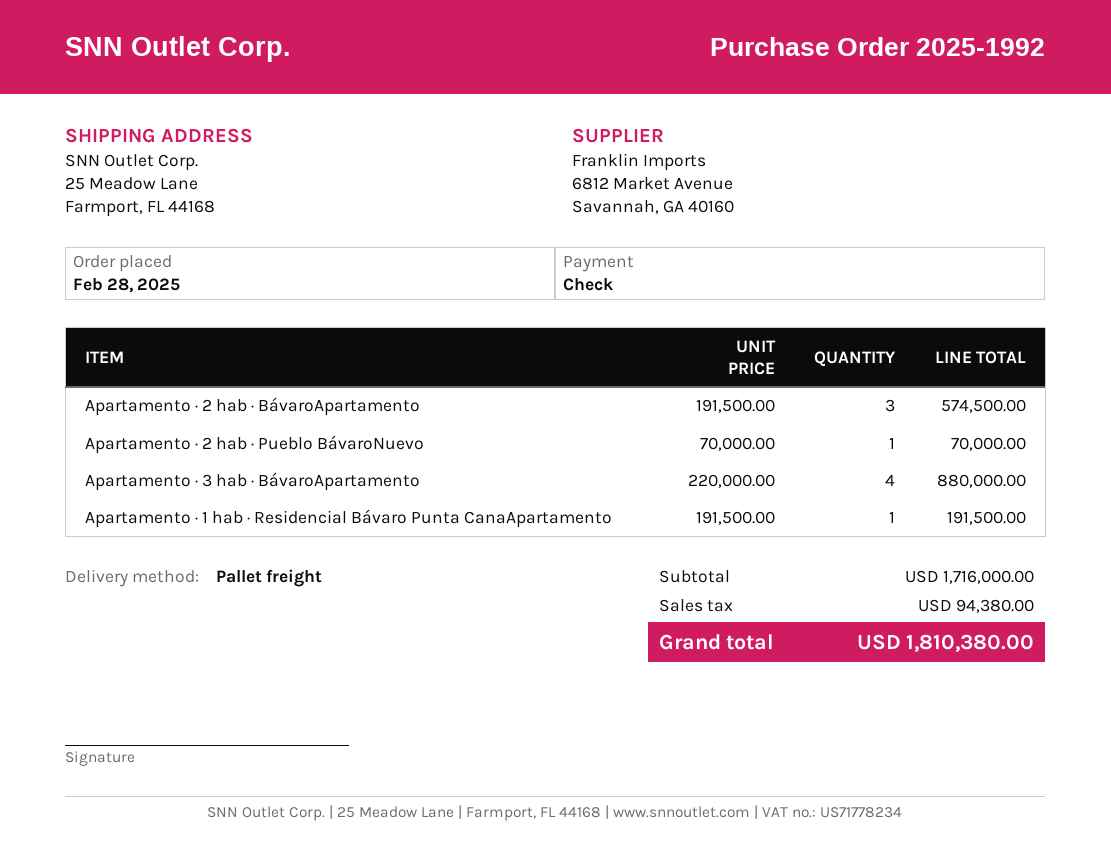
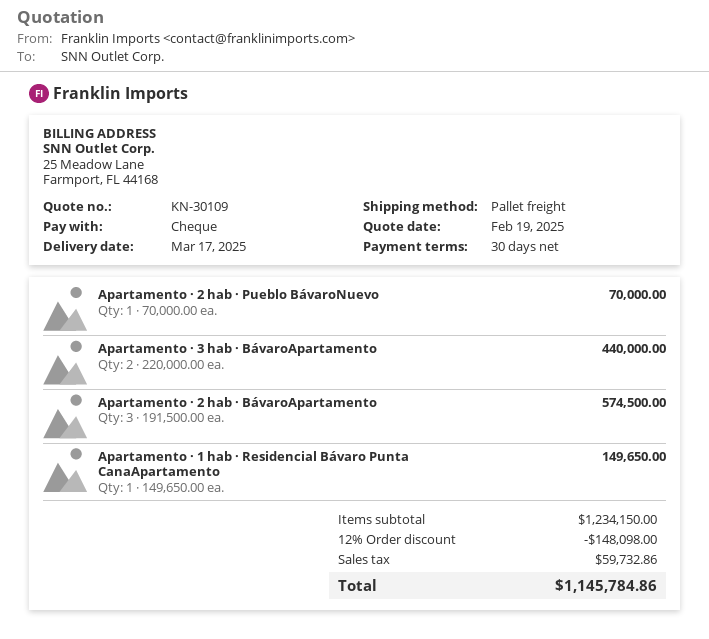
Apartamento · 3 hab · BávaroApartamento: 4 x 220000.00 = 880000.00 -> 2 x 220000.00 = 440000.00
Apartamento · 1 hab · Residencial Bávaro Punta CanaApartamento: 1 x 191500.00 = 191500.00 -> 1 x 149650.00 = 149650.00
subtotal: 1716000.00 -> 1234150.00
discount: none -> 12% = 148098.00
tax: 94380.00 -> 59732.86
total: 1810380.00 -> 1145784.86

